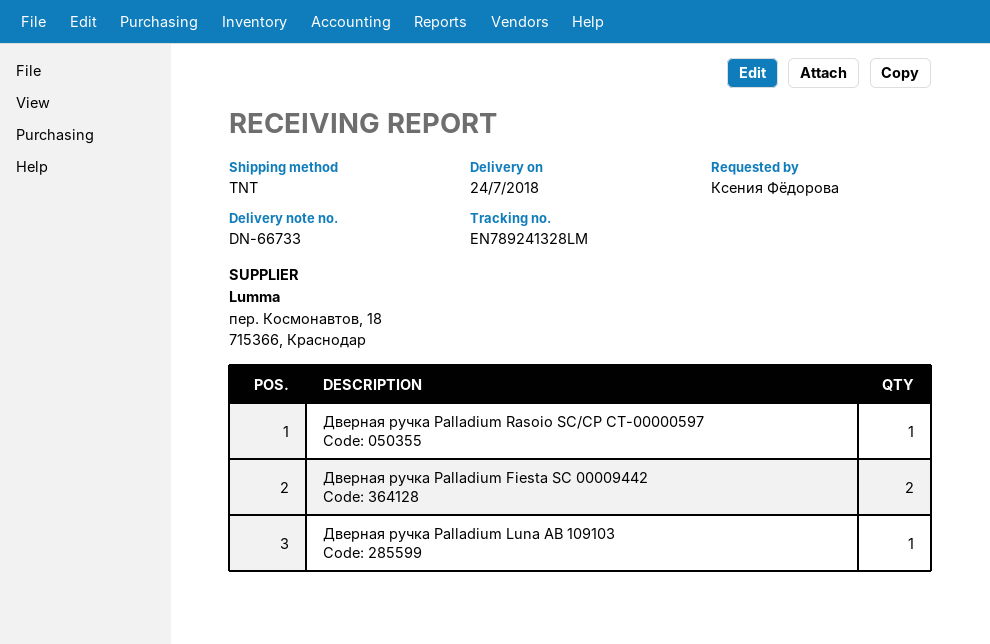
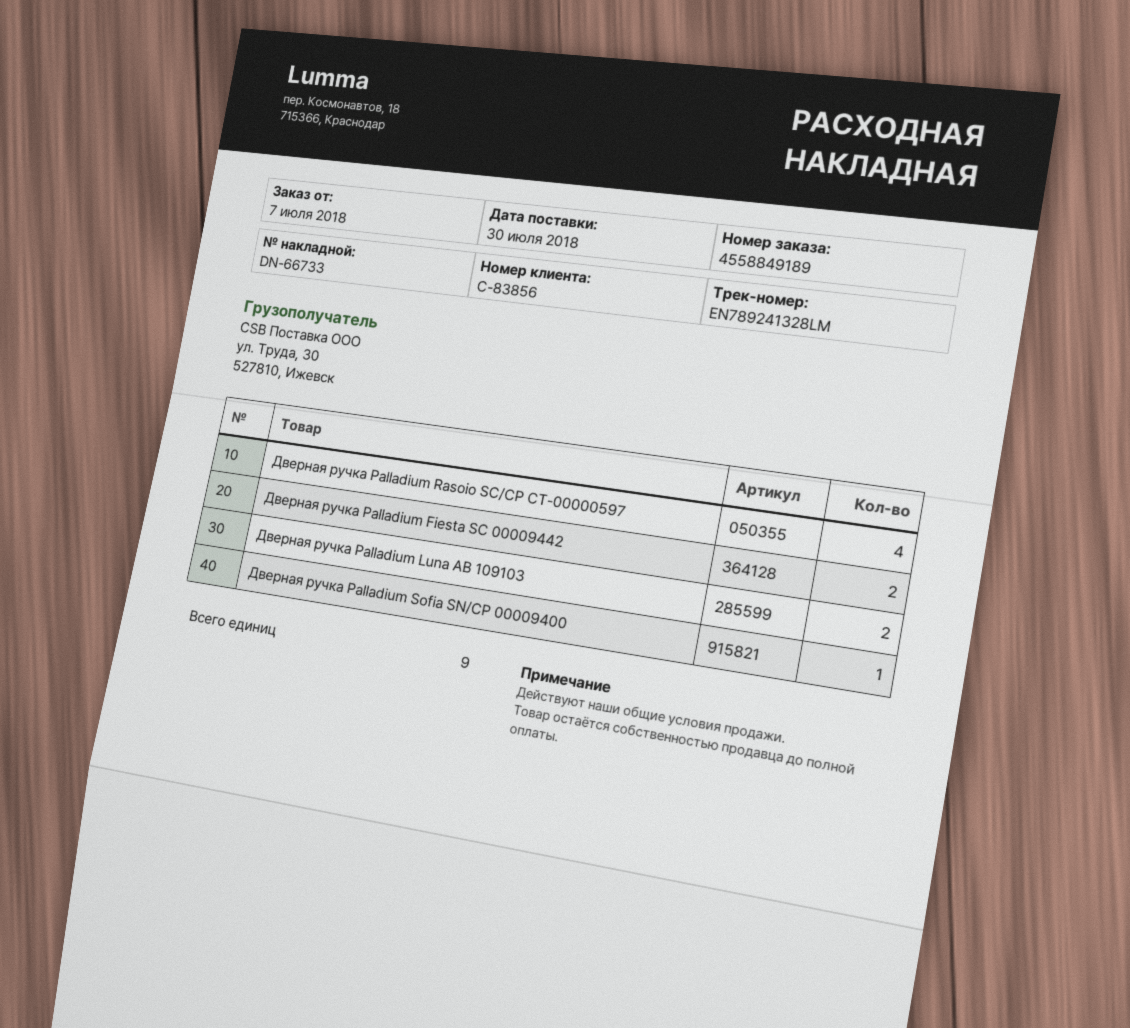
delivery date: 2018-07-24 -> 2018-07-30
Дверная ручка Palladium Rasoio SC/CP СТ-00000597: 1 -> 4
Дверная ручка Palladium Luna AB 109103: 1 -> 2
Дверная ручка Palladium Sofia SN/CP 00009400: none -> 1

